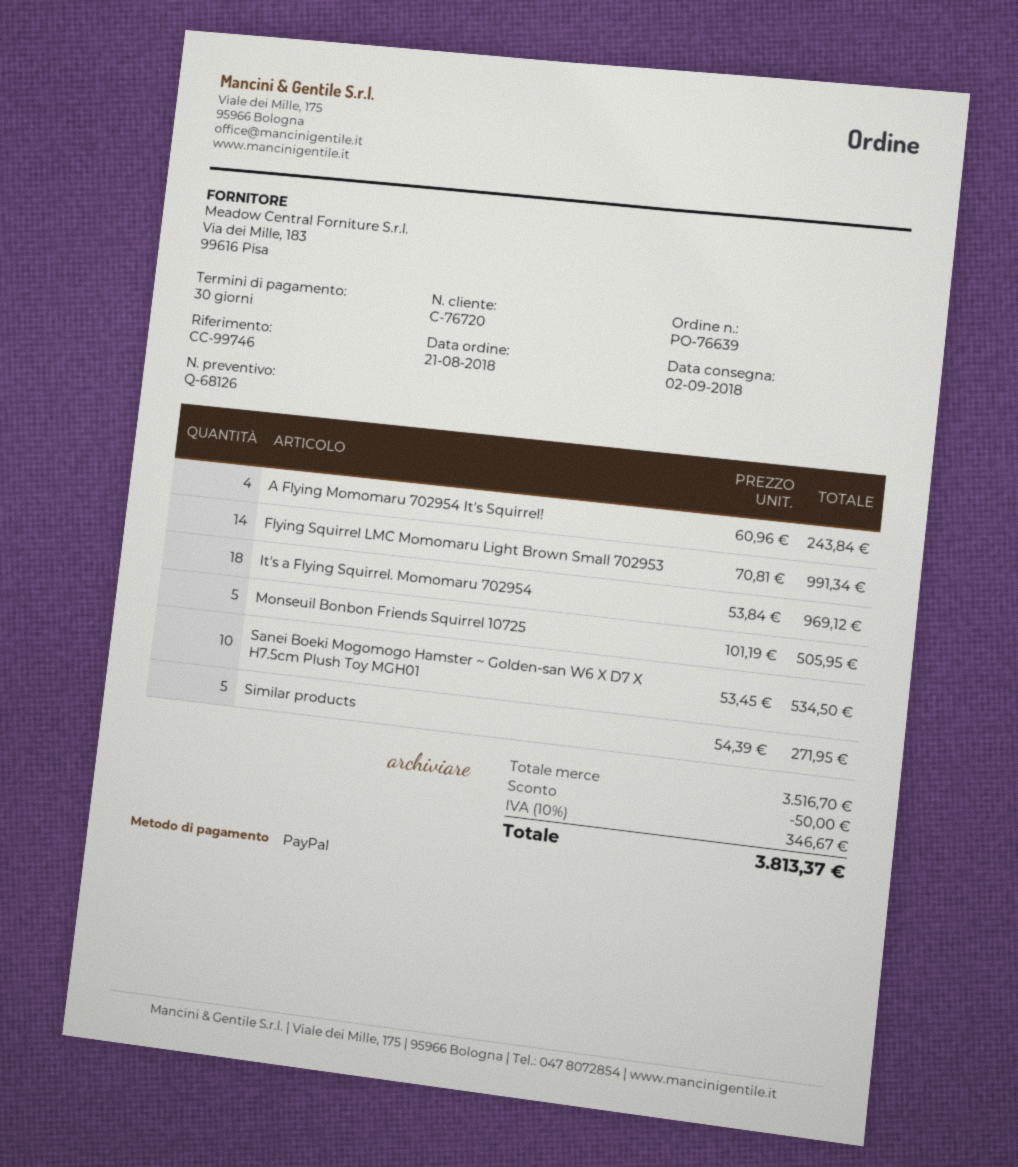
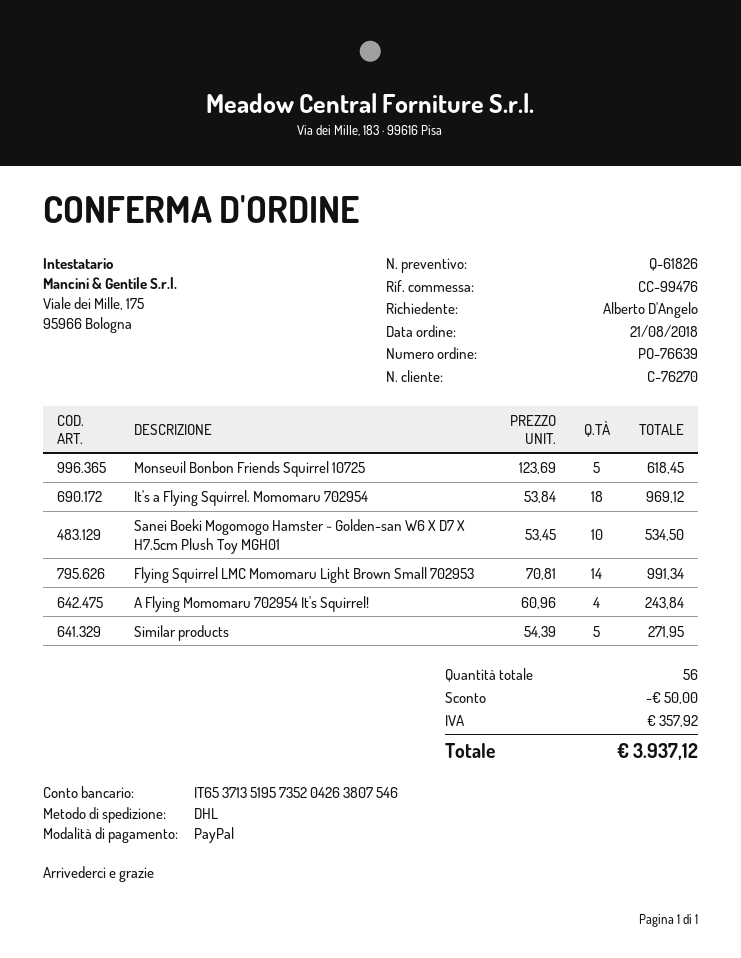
quote number: Q-68126 -> Q-61826
customer number: C-76720 -> C-76270
reference: CC-99746 -> CC-99476
Monseuil Bonbon Friends Squirrel 10725: 5 x 101.19 = 505.95 -> 5 x 123.69 = 618.45
tax: 346.67 -> 357.92
total: 3813.37 -> 3937.12

